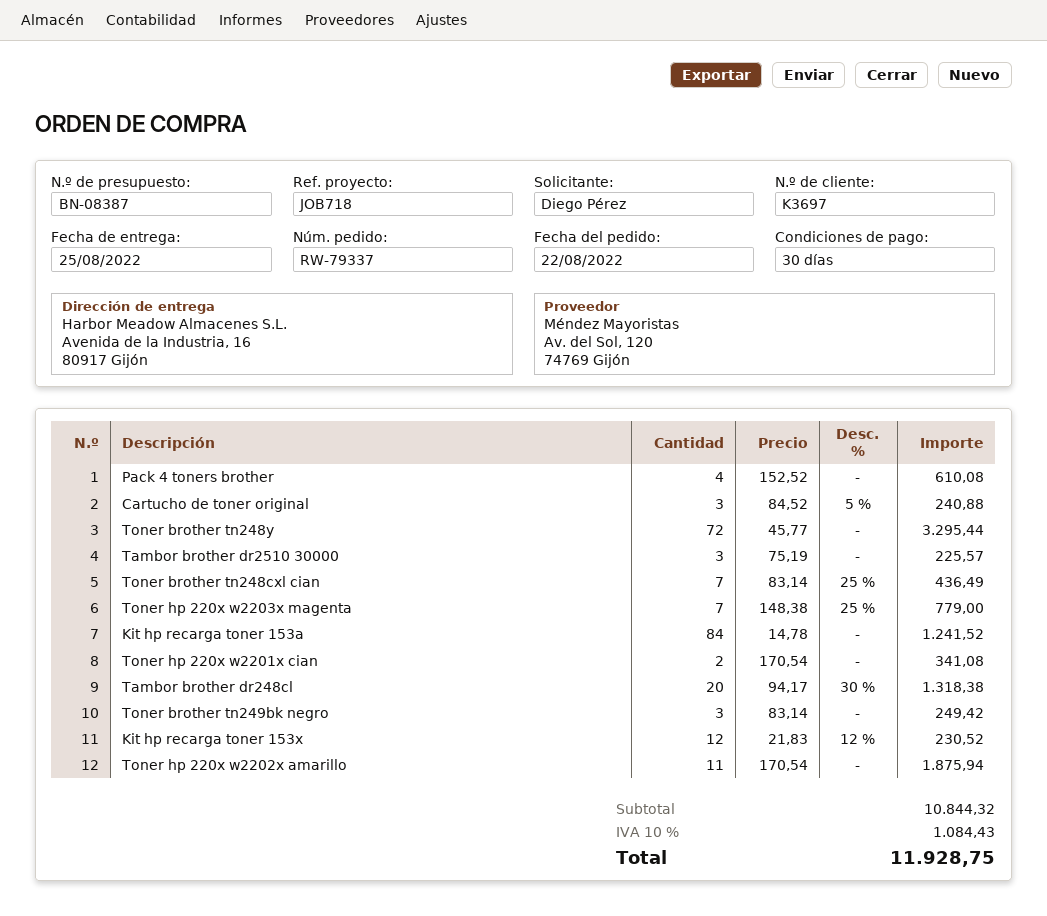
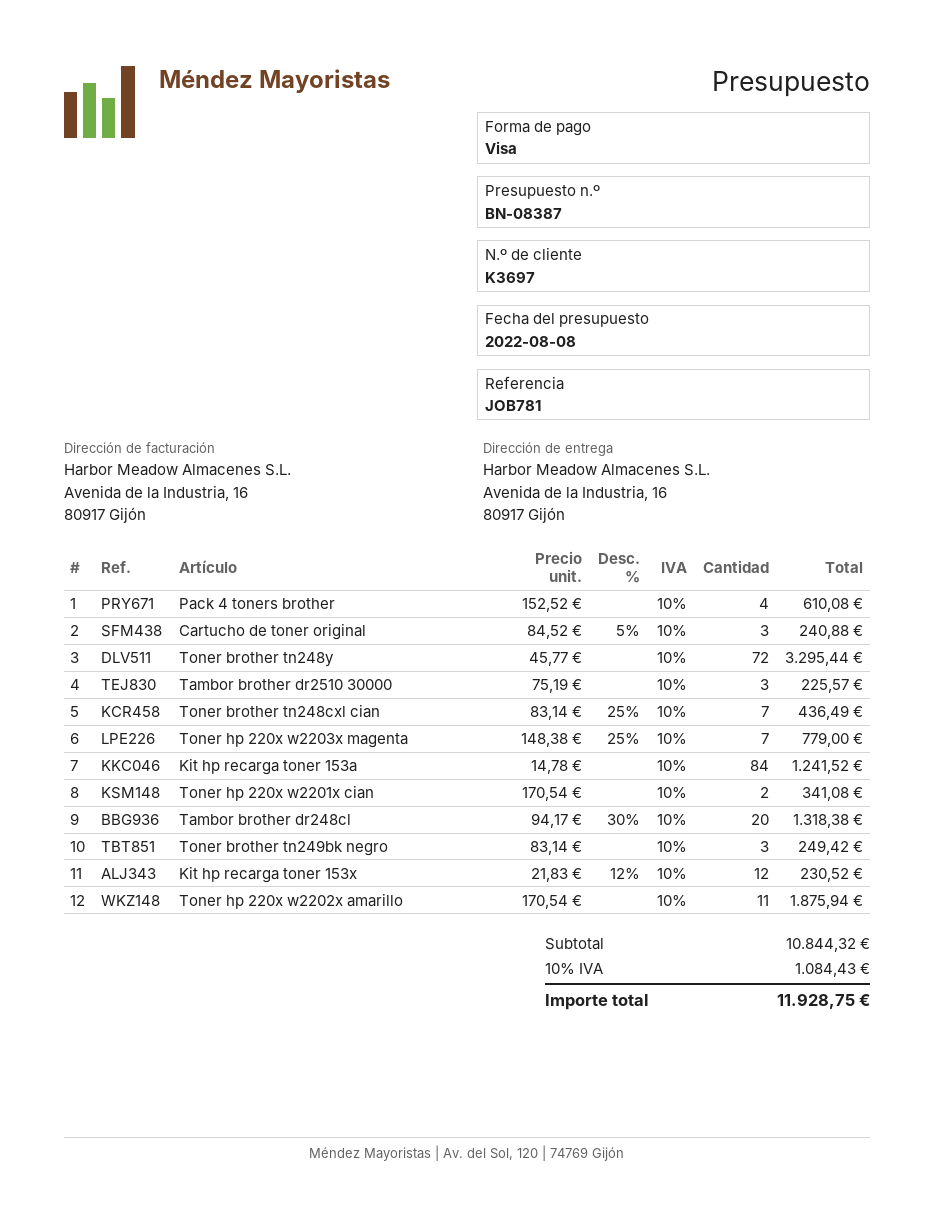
reference: JOB718 -> JOB781

